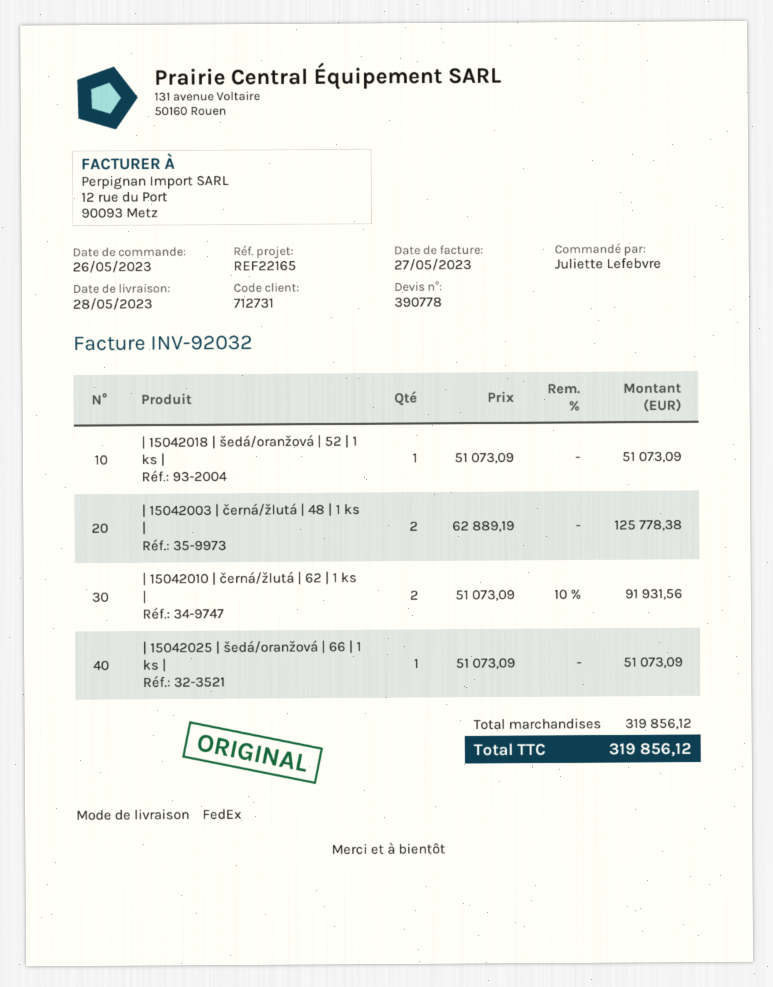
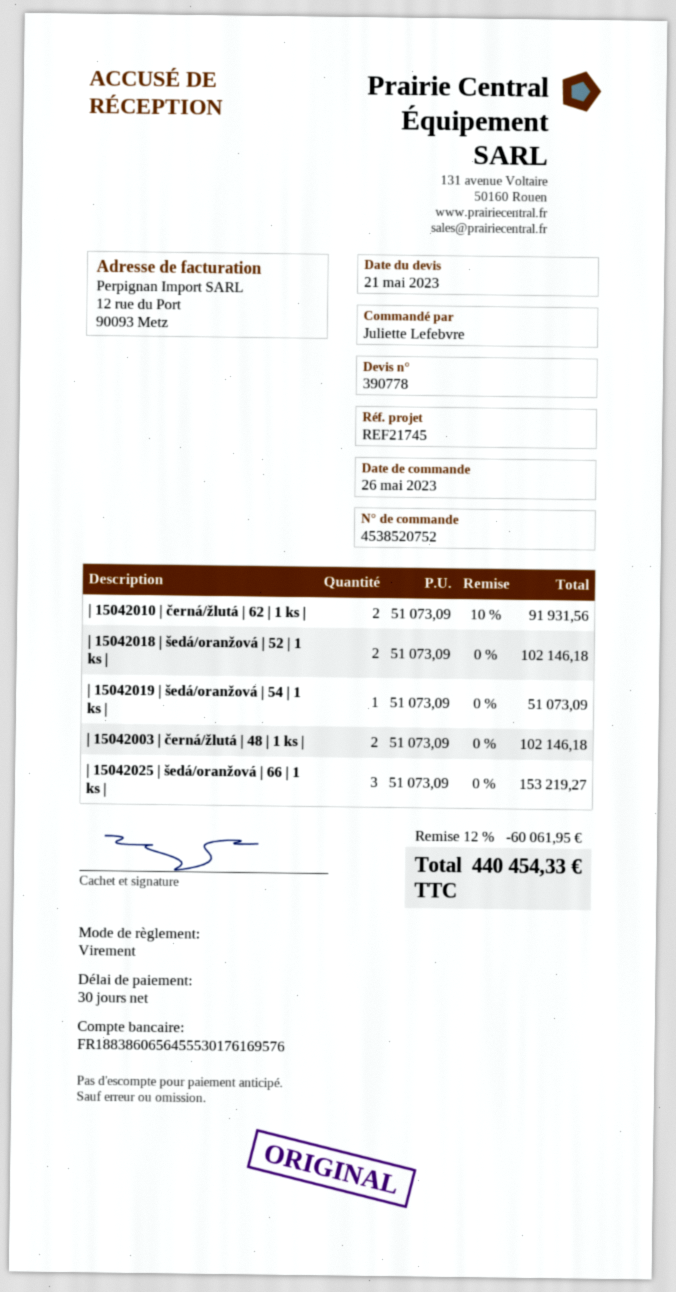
reference: REF22165 -> REF21745
| 15042018 | šedá/oranžová | 52 | 1 ks |: 1 x 51073.09 = 51073.09 -> 2 x 51073.09 = 102146.18
| 15042003 | černá/žlutá | 48 | 1 ks |: 2 x 62889.19 = 125778.38 -> 2 x 51073.09 = 102146.18
| 15042025 | šedá/oranžová | 66 | 1 ks |: 1 x 51073.09 = 51073.09 -> 3 x 51073.09 = 153219.27
| 15042019 | šedá/oranžová | 54 | 1 ks |: none -> 1 x 51073.09 = 51073.09
discount: none -> 12% = 60061.95
total: 319856.12 -> 440454.33

